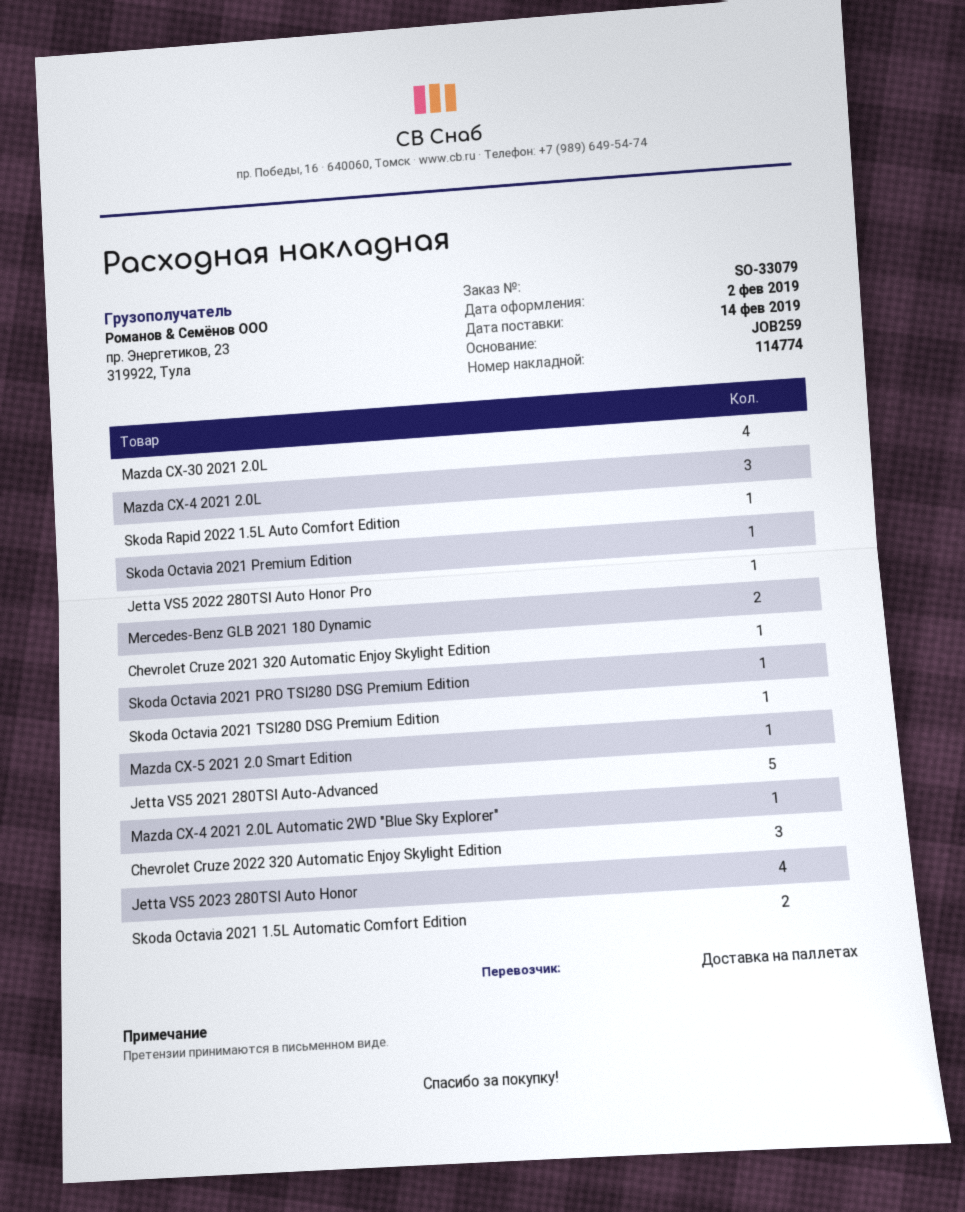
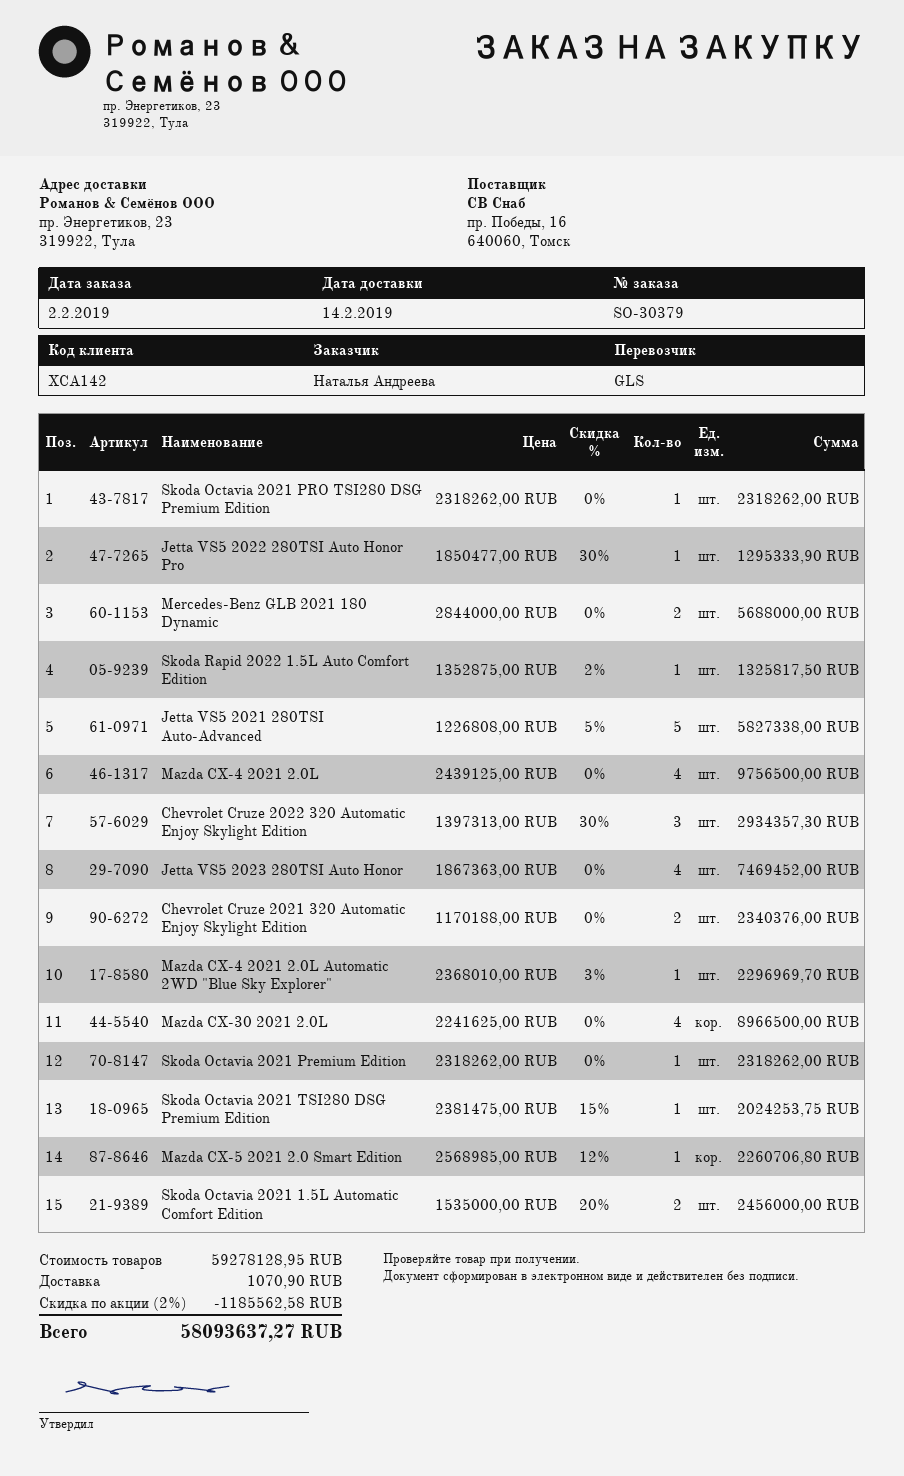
order number: SO-33079 -> SO-30379
shipping method: pallet freight -> GLS
Mazda CX-4 2021 2.0L: 3 -> 4
Chevrolet Cruze 2021 320 Automatic Enjoy Skylight Edition: 1 -> 2

